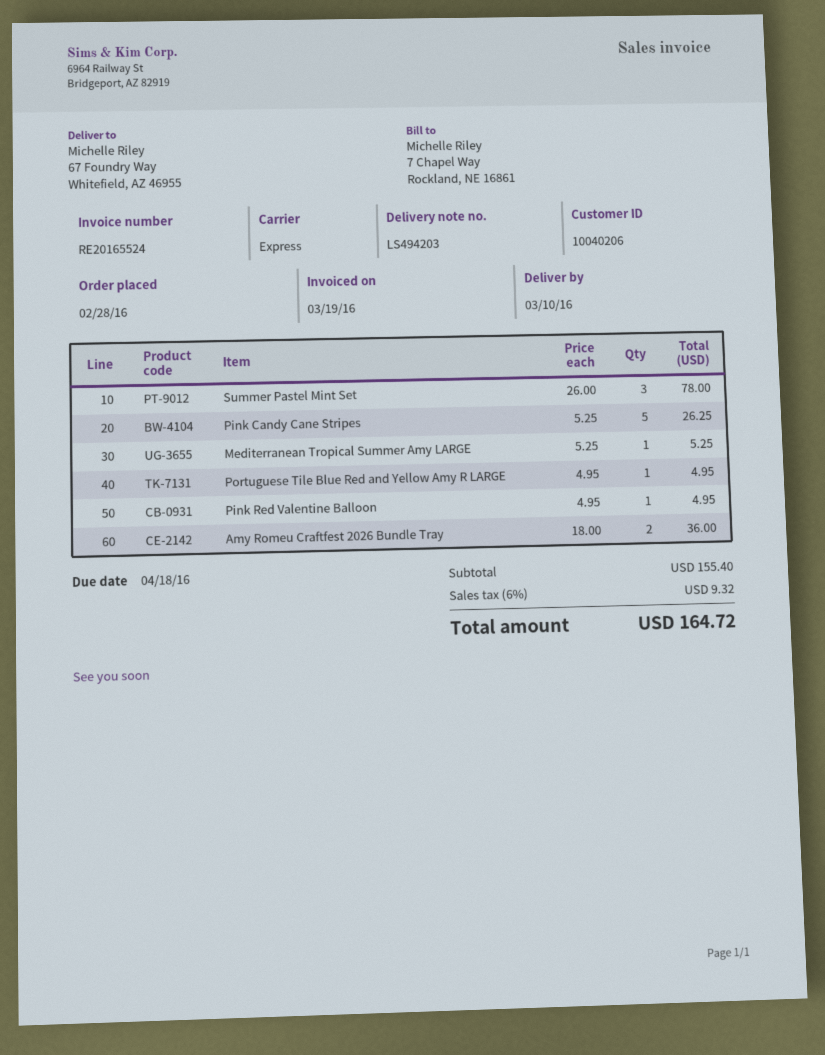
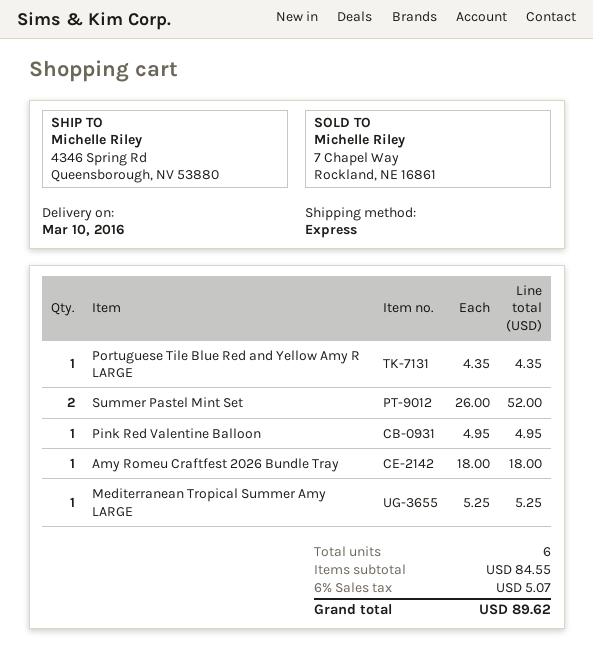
ship to: 67 Foundry Way, Whitefield, AZ 46955 -> 4346 Spring Rd, Queensborough, NV 53880
Summer Pastel Mint Set: 3 x 26.00 = 78.00 -> 2 x 26.00 = 52.00
Pink Candy Cane Stripes: 5 x 5.25 = 26.25 -> none
Portuguese Tile Blue Red and Yellow Amy R LARGE: 1 x 4.95 = 4.95 -> 1 x 4.35 = 4.35
Amy Romeu Craftfest 2026 Bundle Tray: 2 x 18.00 = 36.00 -> 1 x 18.00 = 18.00
subtotal: 155.40 -> 84.55
tax: 6% = 9.32 -> 6% = 5.07
total: 164.72 -> 89.62

